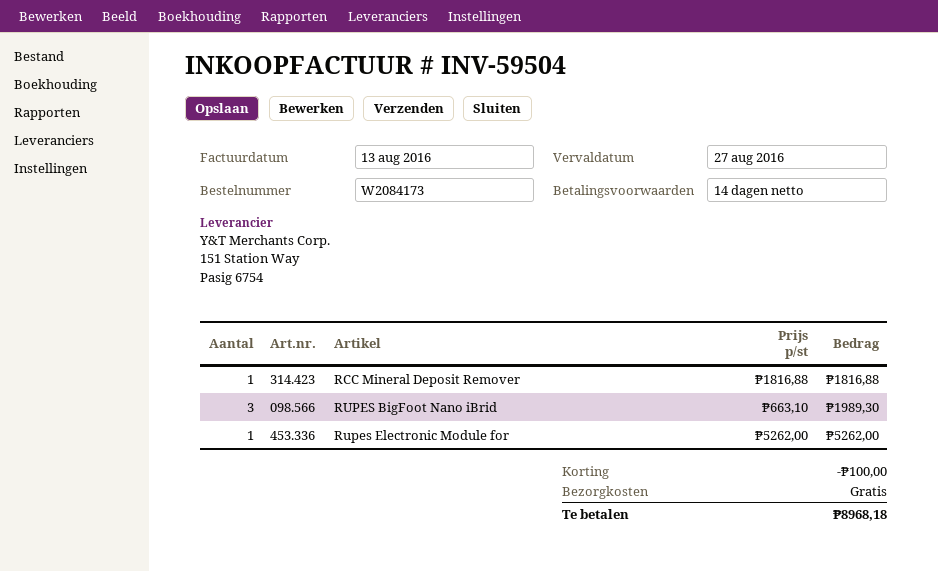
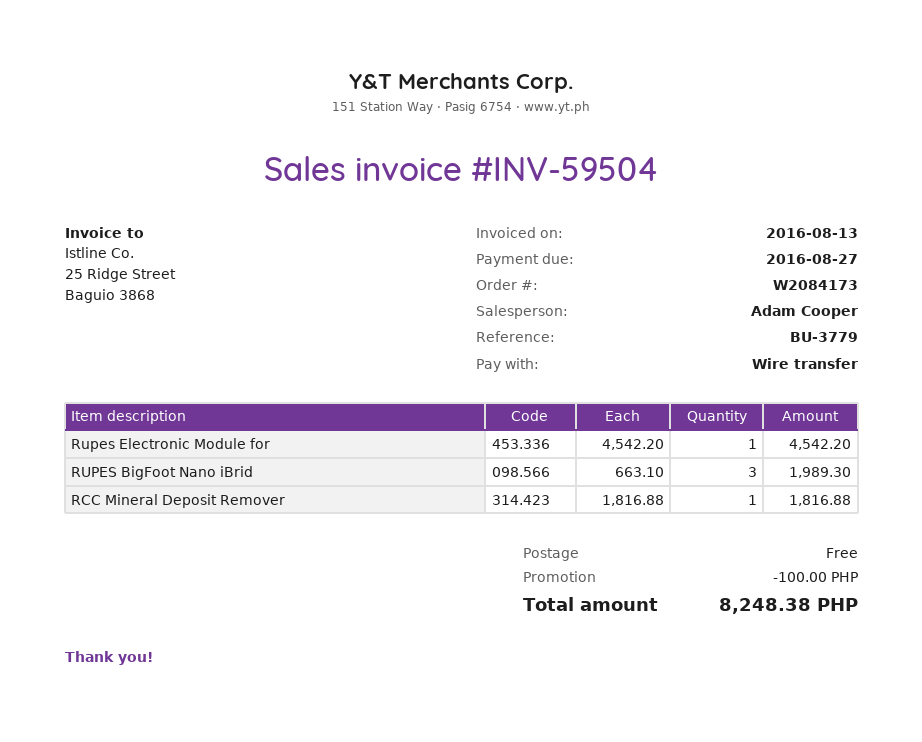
Rupes Electronic Module for: 1 x 5262.00 = 5262.00 -> 1 x 4542.20 = 4542.20
total: 8968.18 -> 8248.38

